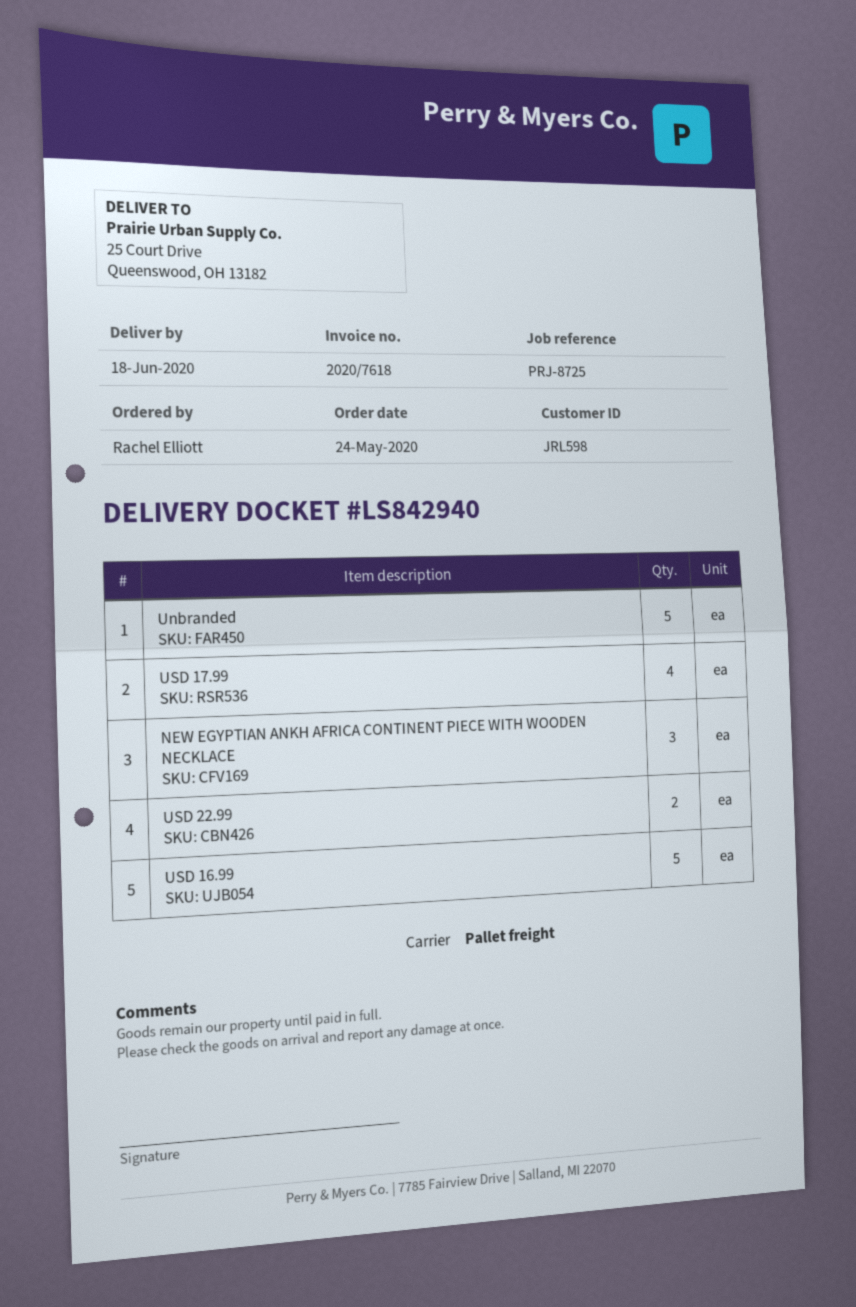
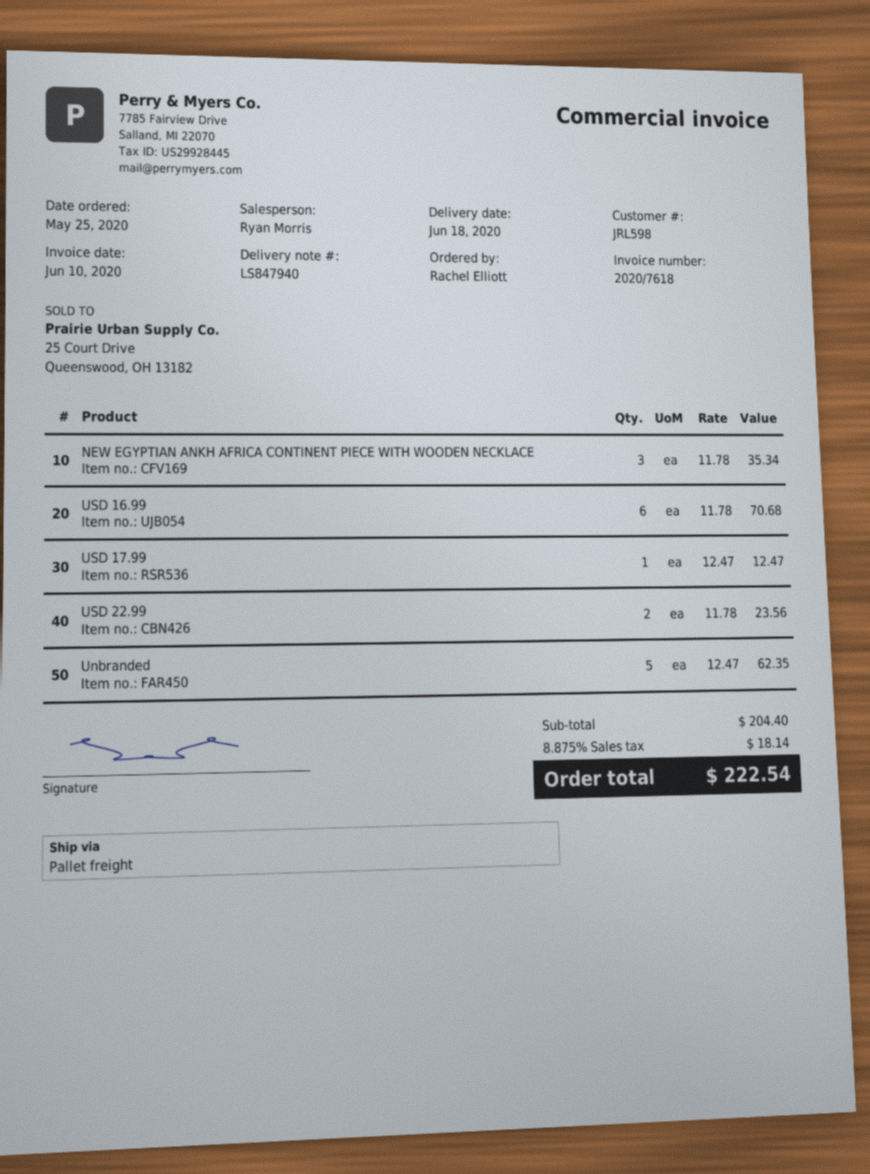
order date: 2020-05-24 -> 2020-05-25
delivery note number: LS842940 -> LS847940
USD 17.99: 4 -> 1
USD 16.99: 5 -> 6

